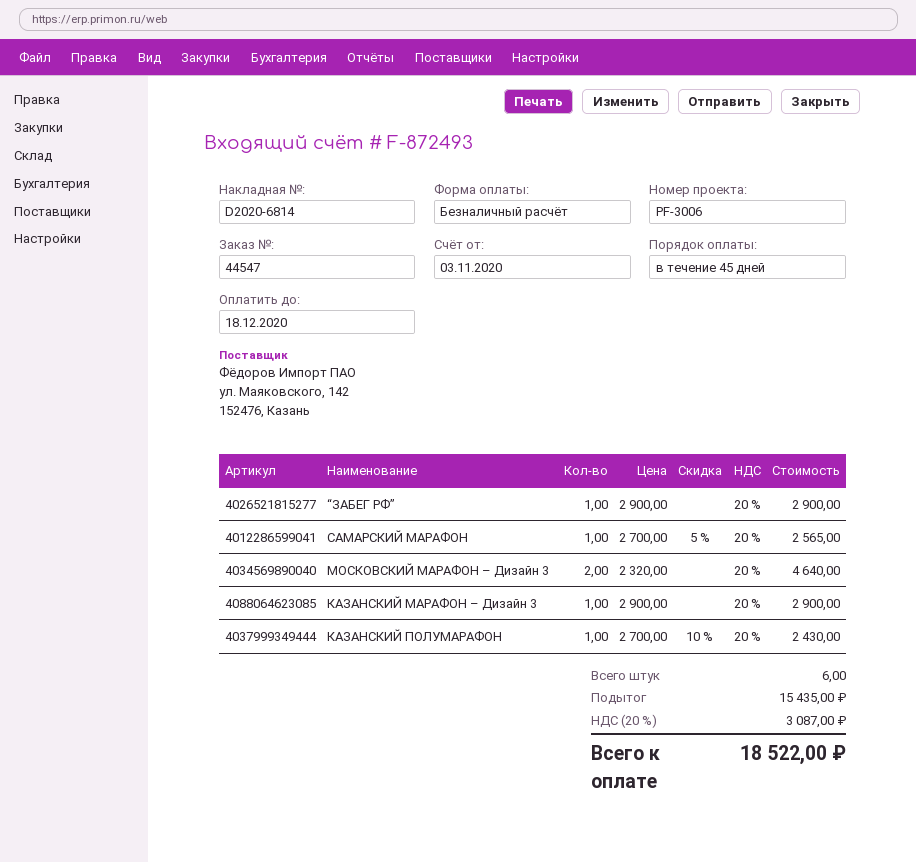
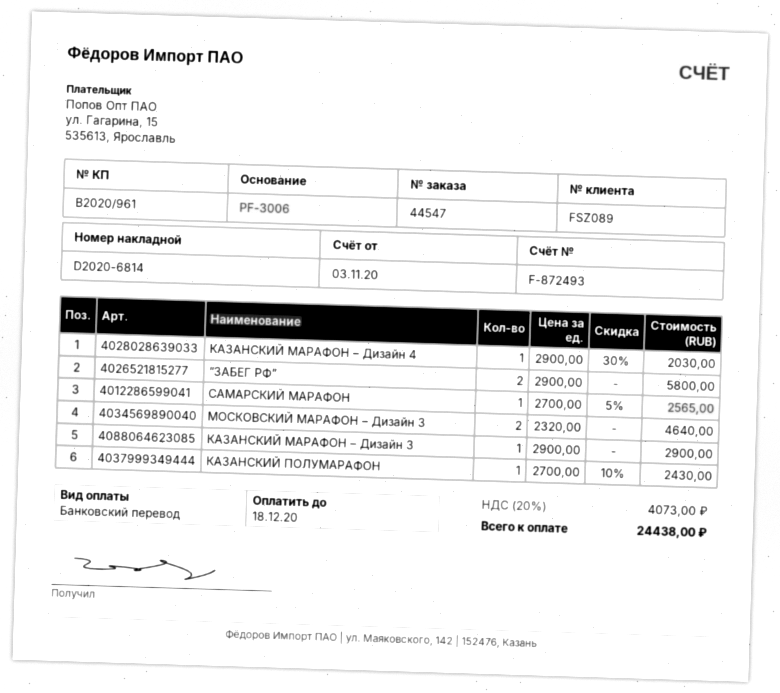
“ЗАБЕГ РФ”: 1 x 2900.00 = 2900.00 -> 2 x 2900.00 = 5800.00
КАЗАНСКИЙ МАРАФОН – Дизайн 4: none -> 1 x 2900.00 - 30% = 2030.00
tax: 20% = 3087.00 -> 20% = 4073.00
total: 18522.00 -> 24438.00

